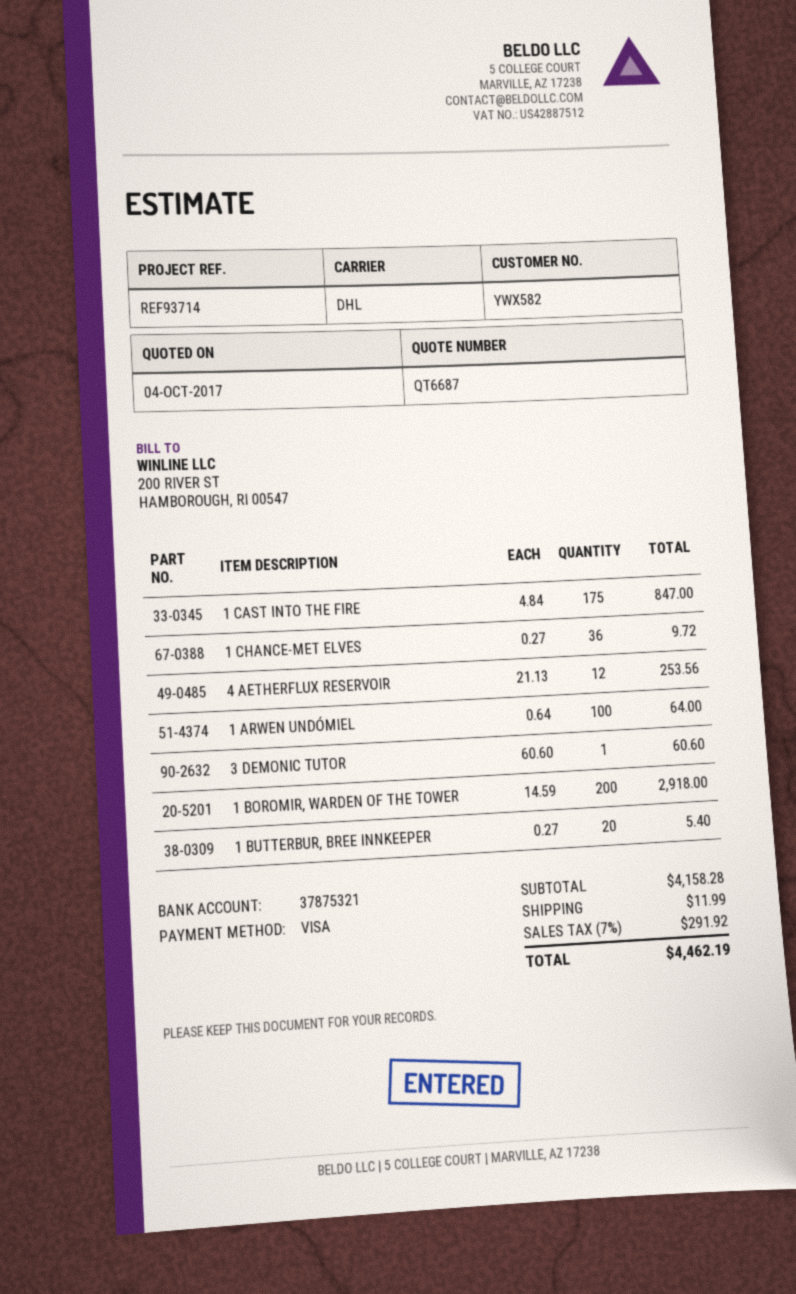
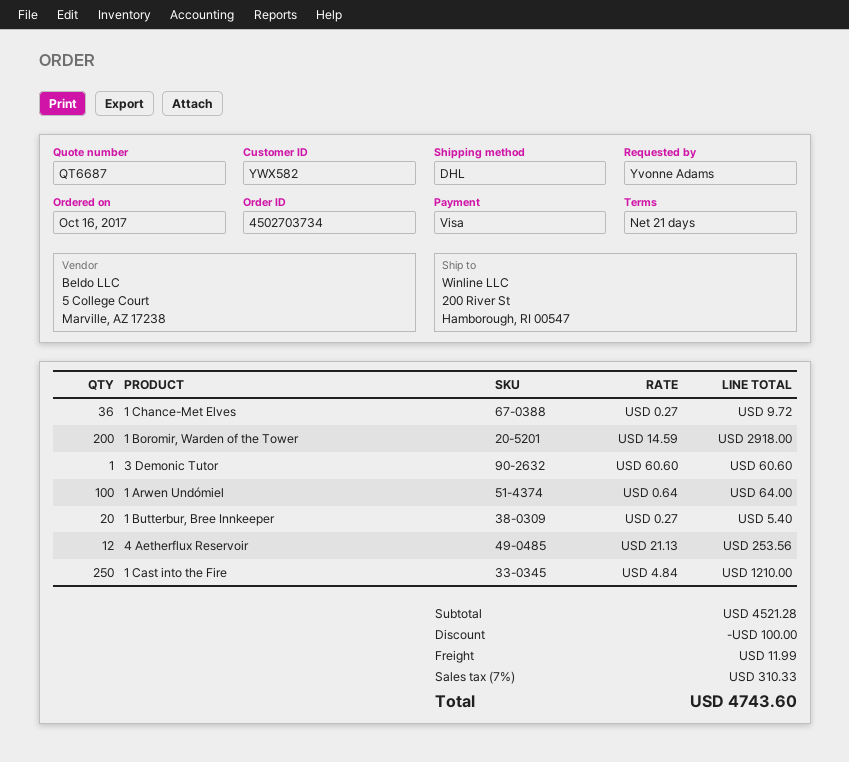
1 CAST INTO THE FIRE: 175 x 4.84 = 847.00 -> 250 x 4.84 = 1210.00
subtotal: 4158.28 -> 4521.28
discount: none -> 100.00
tax: 7% = 291.92 -> 7% = 310.33
total: 4462.19 -> 4743.60

